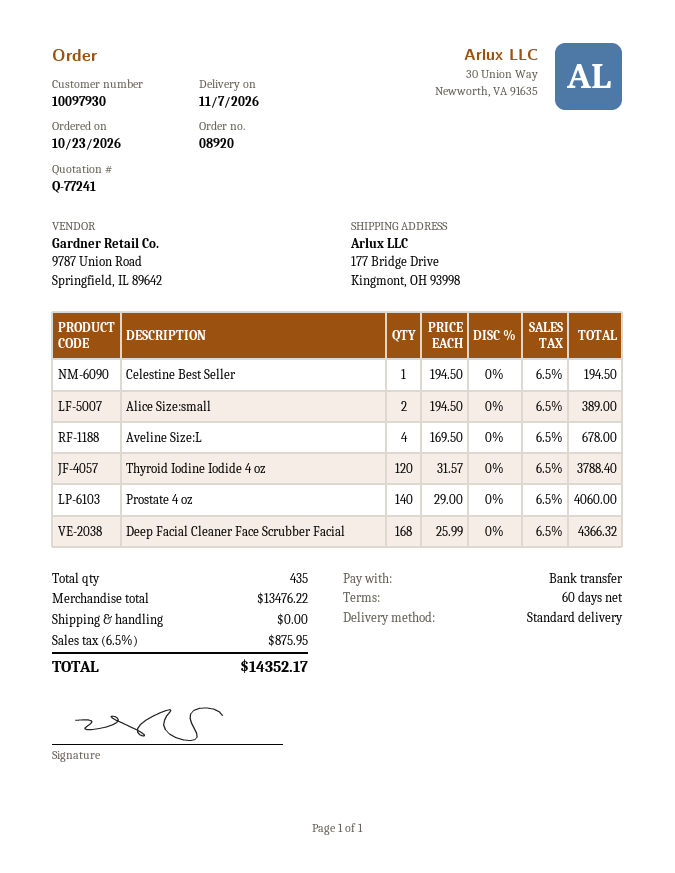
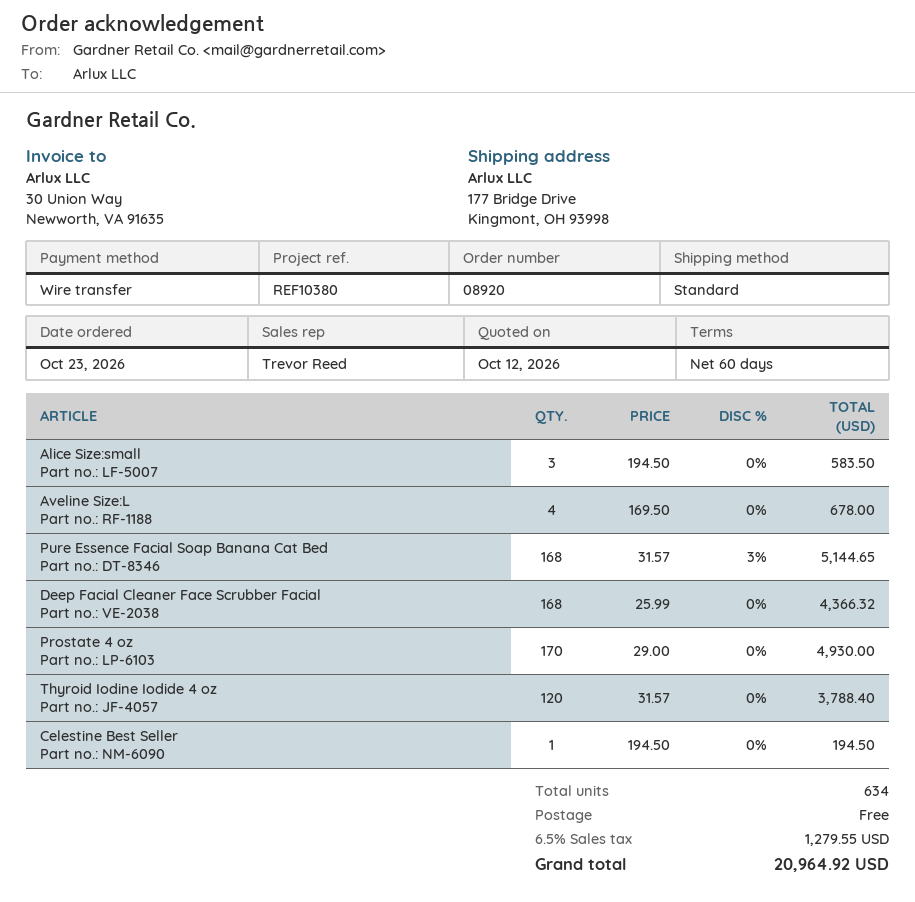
Alice Size:small: 2 x 194.50 = 389.00 -> 3 x 194.50 = 583.50
Prostate 4 oz: 140 x 29.00 = 4060.00 -> 170 x 29.00 = 4930.00
Pure Essence Facial Soap Banana Cat Bed: none -> 168 x 31.57 - 3% = 5144.65
total quantity: 435 -> 634
tax: 6.5% = 875.95 -> 6.5% = 1279.55
total: 14352.17 -> 20964.92

